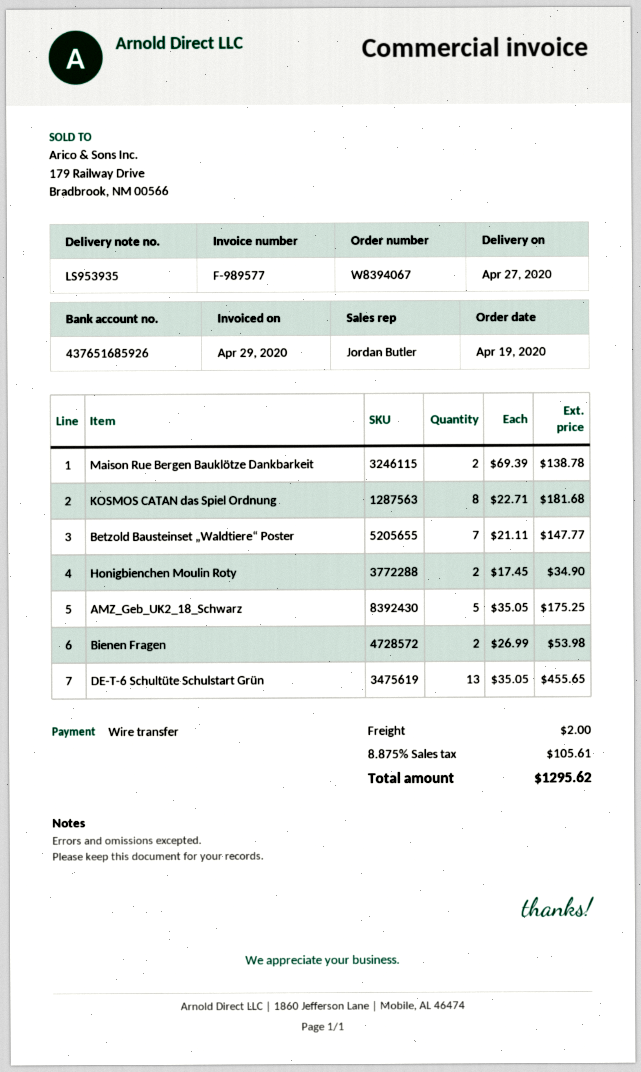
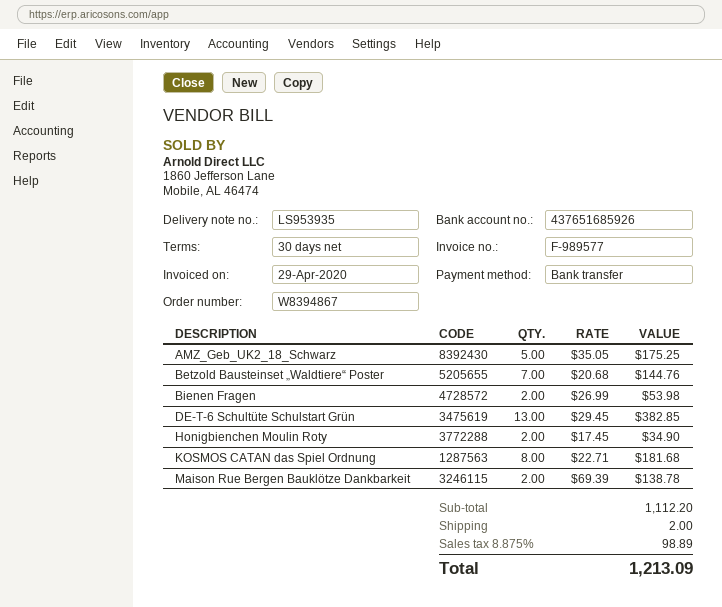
order number: W8394067 -> W8394867
Betzold Bausteinset „Waldtiere“ Poster: 7 x 21.11 = 147.77 -> 7 x 20.68 = 144.76
DE-T-6 Schultüte Schulstart Grün: 13 x 35.05 = 455.65 -> 13 x 29.45 = 382.85
tax: 8.875% = 105.61 -> 8.875% = 98.89
total: 1295.62 -> 1213.09

